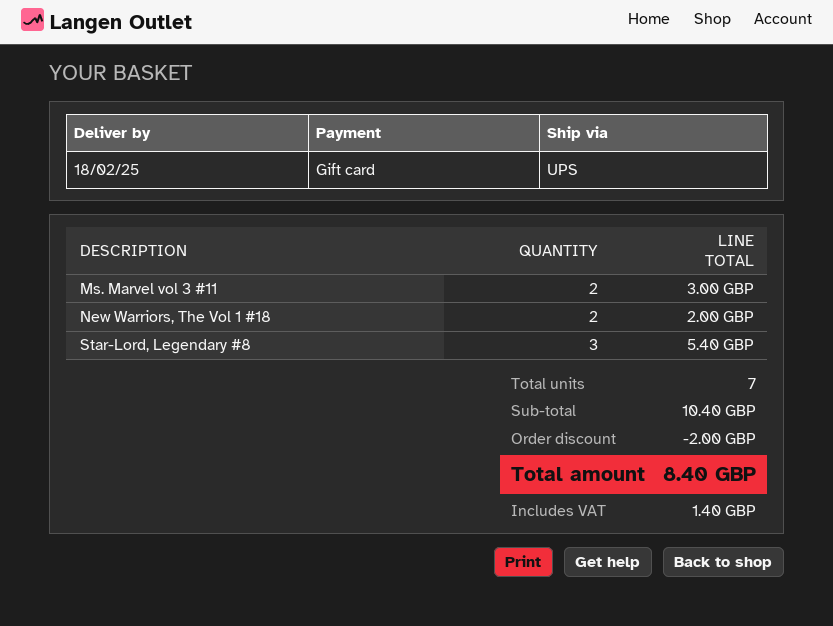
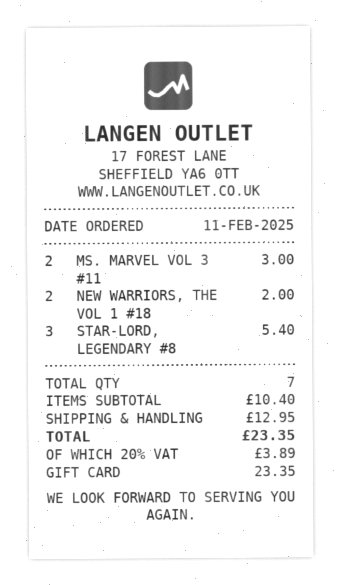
discount: 2.00 -> none
shipping: none -> 12.95
tax: 1.40 -> 3.89
total: 8.40 -> 23.35

